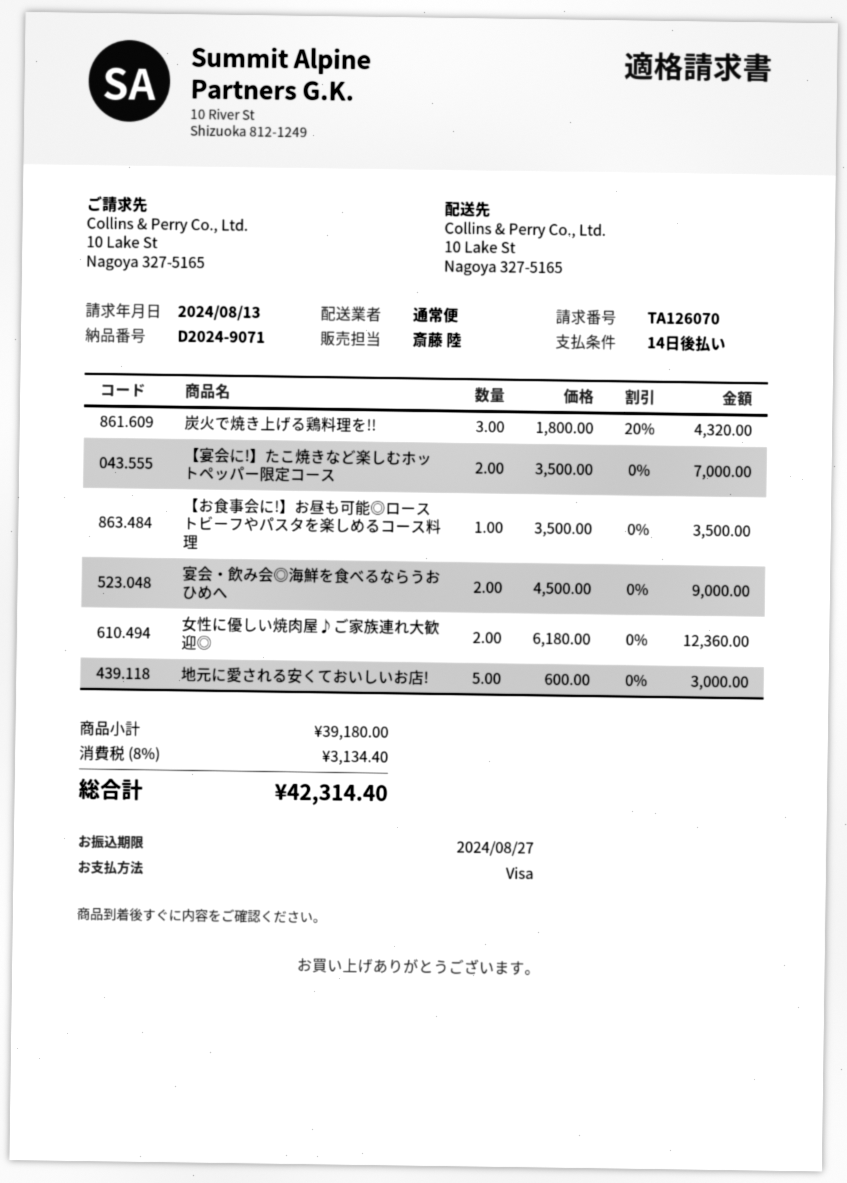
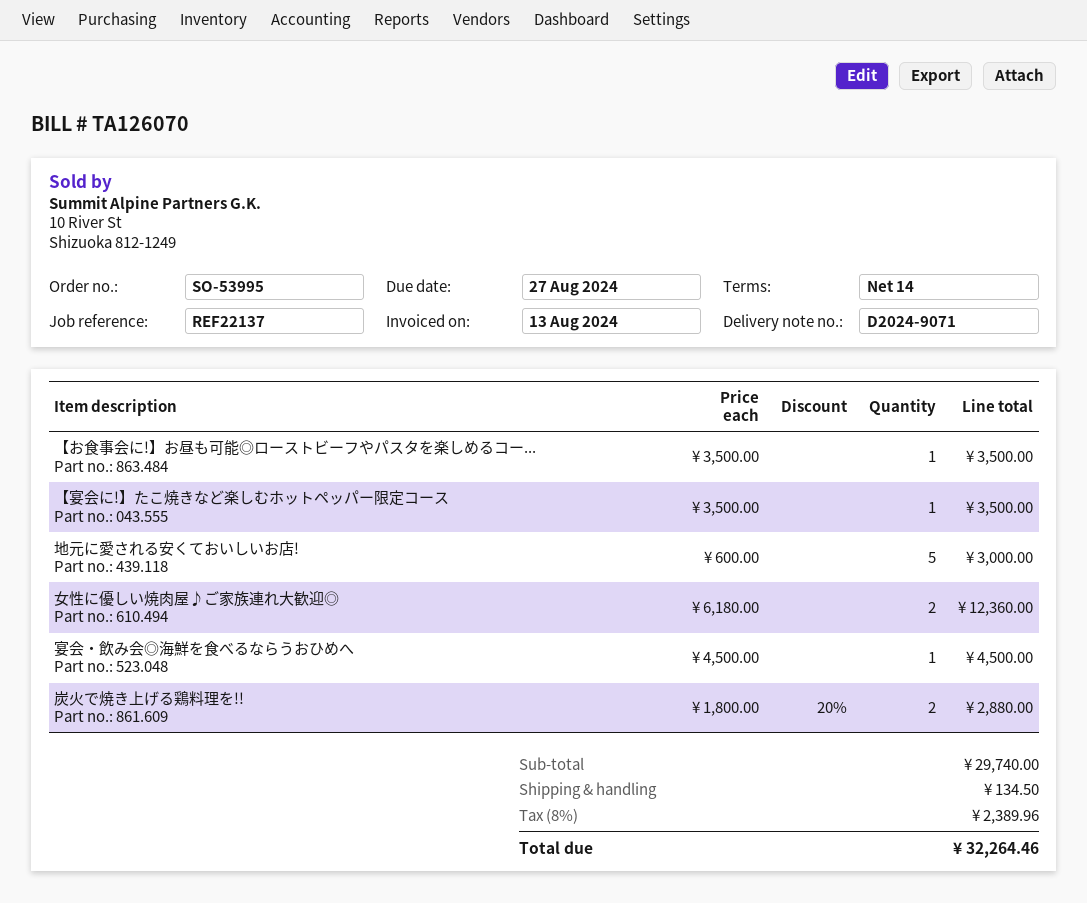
炭火で焼き上げる鶏料理を!!: 3 x 1800.00 - 20% = 4320.00 -> 2 x 1800.00 - 20% = 2880.00
【宴会に!】たこ焼きなど楽しむホットペッパー限定コース: 2 x 3500.00 = 7000.00 -> 1 x 3500.00 = 3500.00
宴会・飲み会◎海鮮を食べるならうおひめへ: 2 x 4500.00 = 9000.00 -> 1 x 4500.00 = 4500.00
subtotal: 39180.00 -> 29740.00
shipping: none -> 134.50
tax: 8% = 3134.40 -> 8% = 2389.96
total: 42314.40 -> 32264.46

